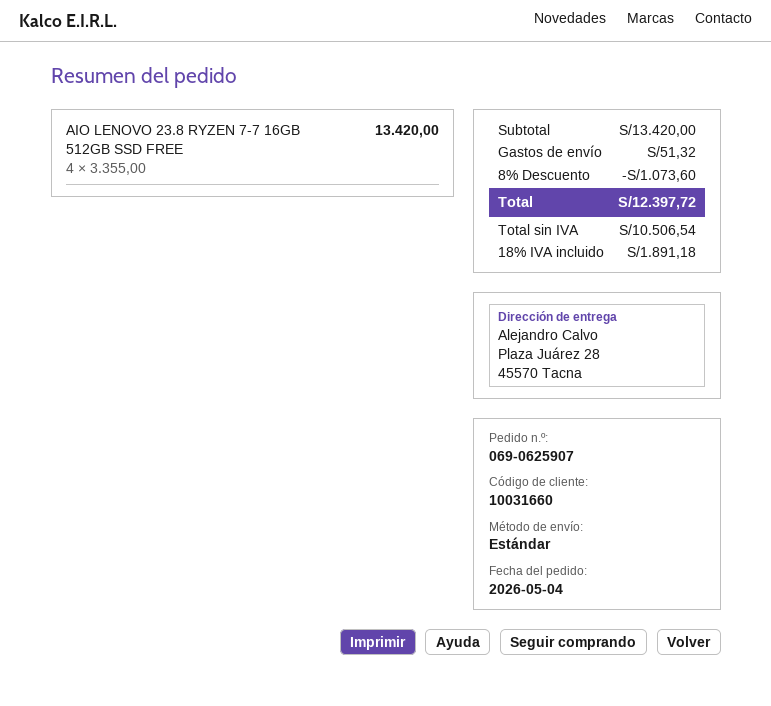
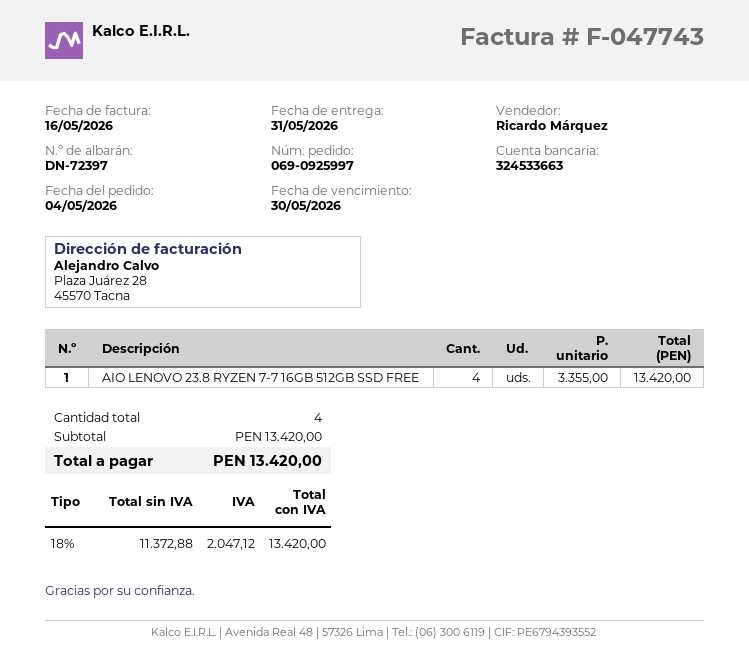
order number: 069-0625907 -> 069-0925997
discount: 8% = 1073.60 -> none
shipping: 51.32 -> none
net: 10506.54 -> 11372.88
tax: 18% = 1891.18 -> 18% = 2047.12
total: 12397.72 -> 13420.00

